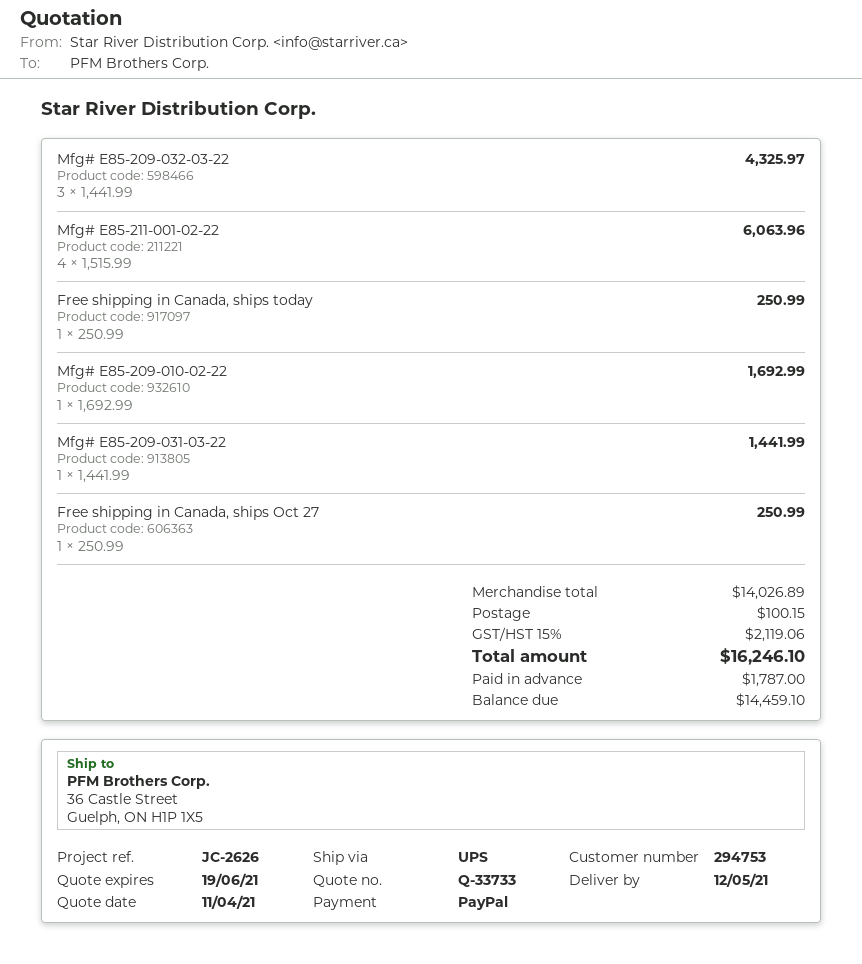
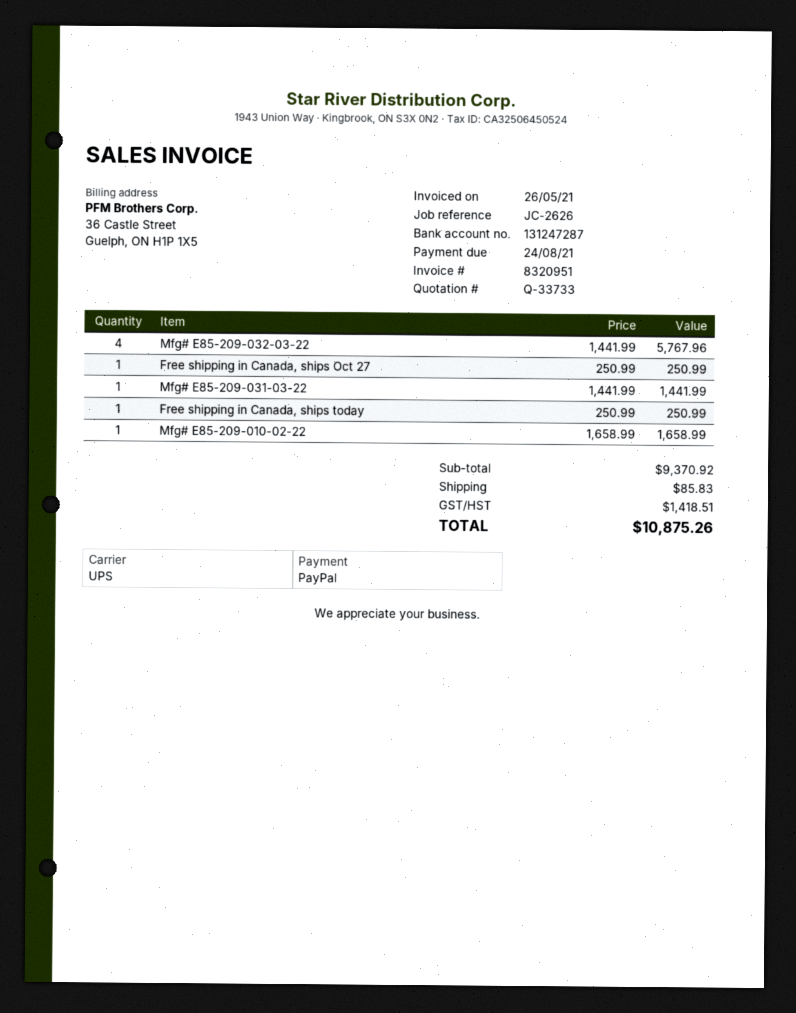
Mfg# E85-209-032-03-22: 3 x 1441.99 = 4325.97 -> 4 x 1441.99 = 5767.96
Mfg# E85-211-001-02-22: 4 x 1515.99 = 6063.96 -> none
Mfg# E85-209-010-02-22: 1 x 1692.99 = 1692.99 -> 1 x 1658.99 = 1658.99
subtotal: 14026.89 -> 9370.92
shipping: 100.15 -> 85.83
tax: 2119.06 -> 1418.51
total: 16246.10 -> 10875.26

